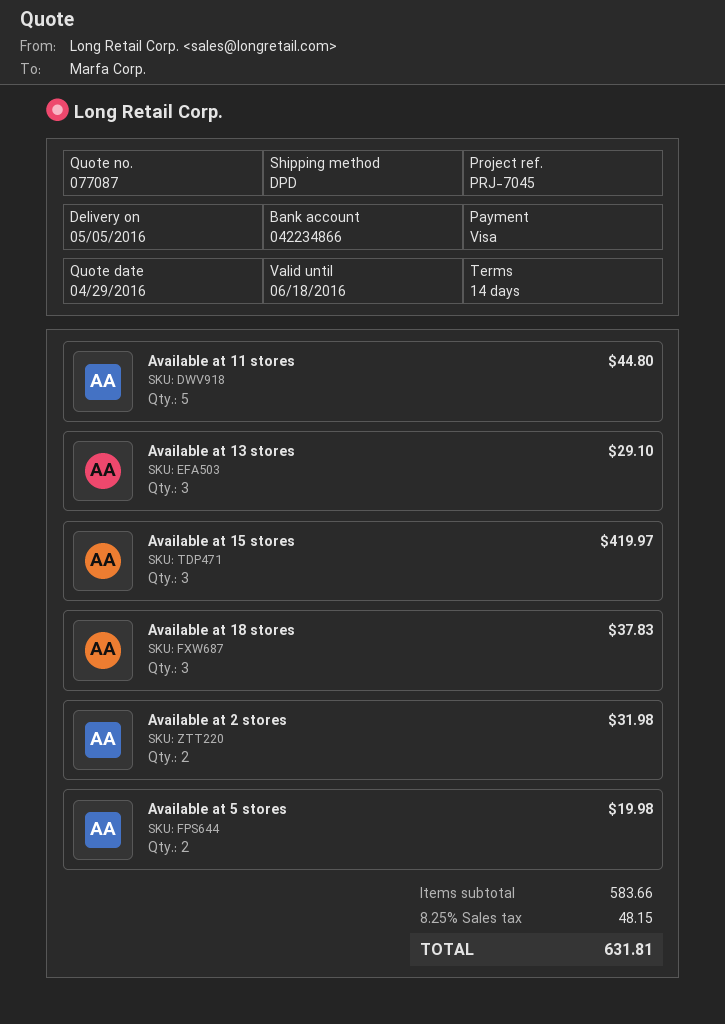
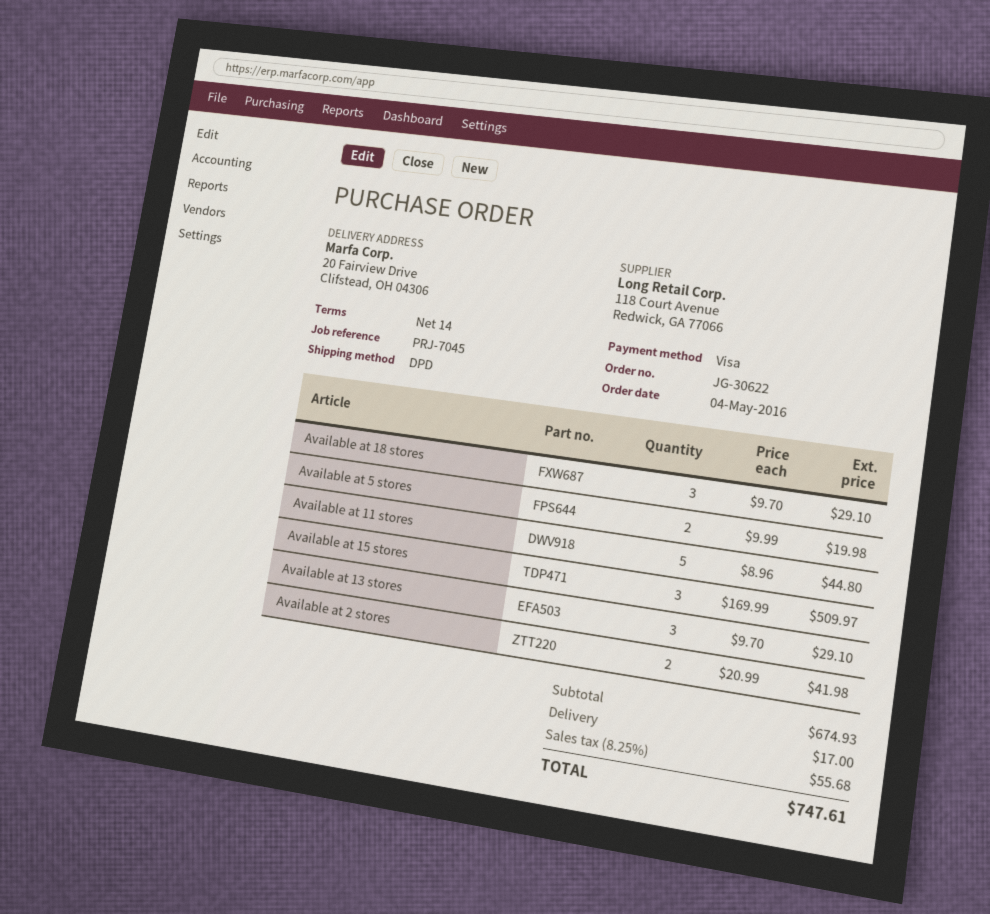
Available at 15 stores: 3 for 419.97 -> 3 for 509.97
Available at 18 stores: 3 for 37.83 -> 3 for 29.10
Available at 2 stores: 2 for 31.98 -> 2 for 41.98
subtotal: 583.66 -> 674.93
shipping: none -> 17.00
tax: 8.25% = 48.15 -> 8.25% = 55.68
total: 631.81 -> 747.61

